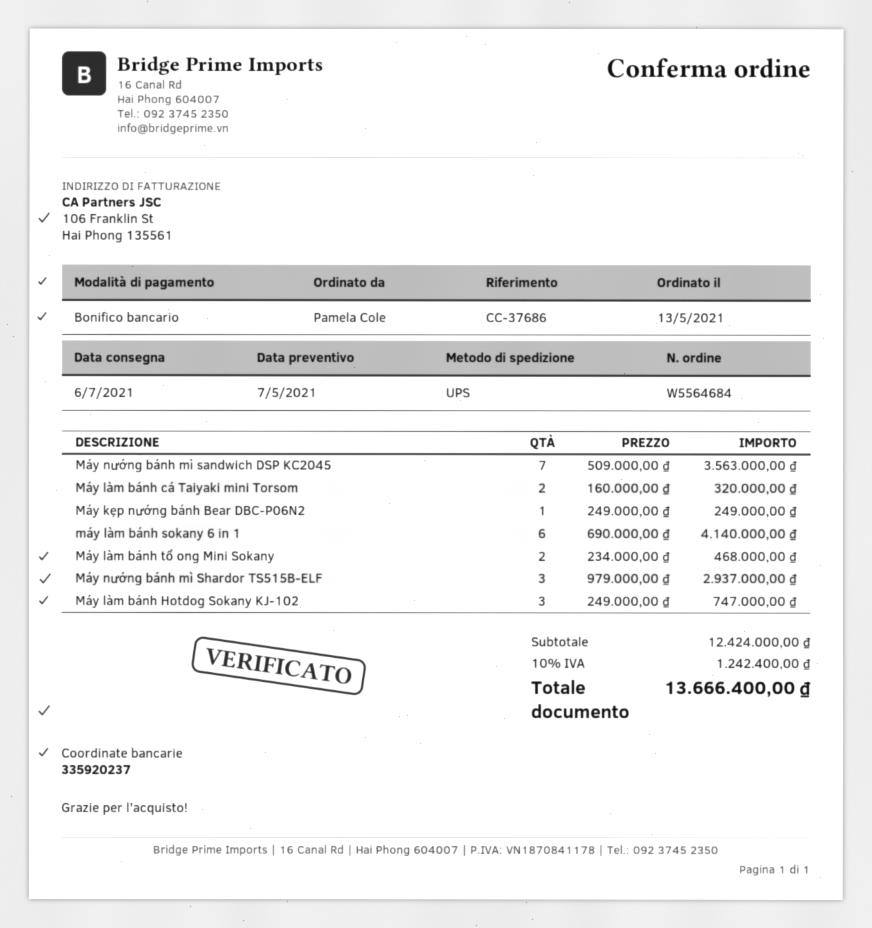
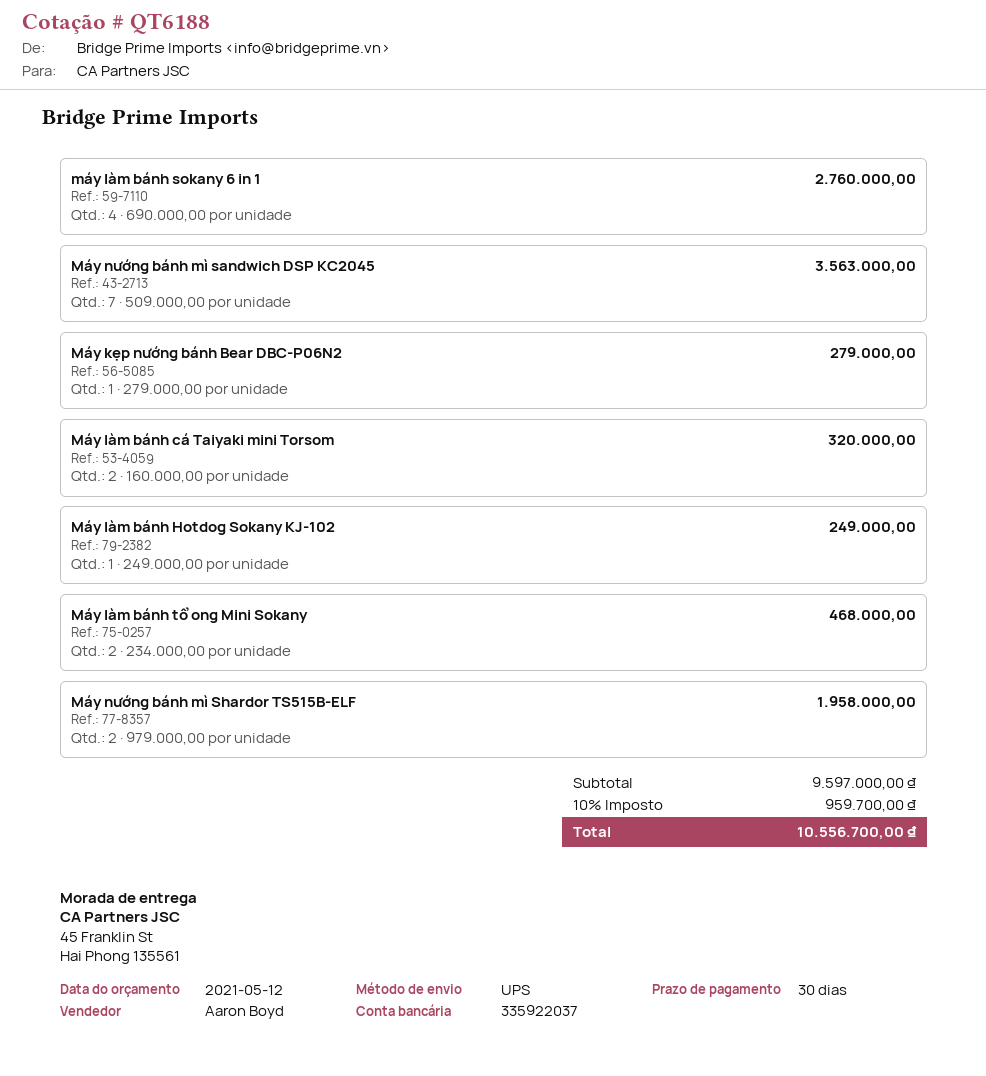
quote date: 2021-05-07 -> 2021-05-12
bank account: 335920237 -> 335922037
Máy kẹp nướng bánh Bear DBC-P06N2: 1 x 249000.00 = 249000.00 -> 1 x 279000.00 = 279000.00
máy làm bánh sokany 6 in 1: 6 x 690000.00 = 4140000.00 -> 4 x 690000.00 = 2760000.00
Máy nướng bánh mì Shardor TS515B-ELF: 3 x 979000.00 = 2937000.00 -> 2 x 979000.00 = 1958000.00
Máy làm bánh Hotdog Sokany KJ-102: 3 x 249000.00 = 747000.00 -> 1 x 249000.00 = 249000.00
subtotal: 12424000.00 -> 9597000.00
tax: 10% = 1242400.00 -> 10% = 959700.00
total: 13666400.00 -> 10556700.00

